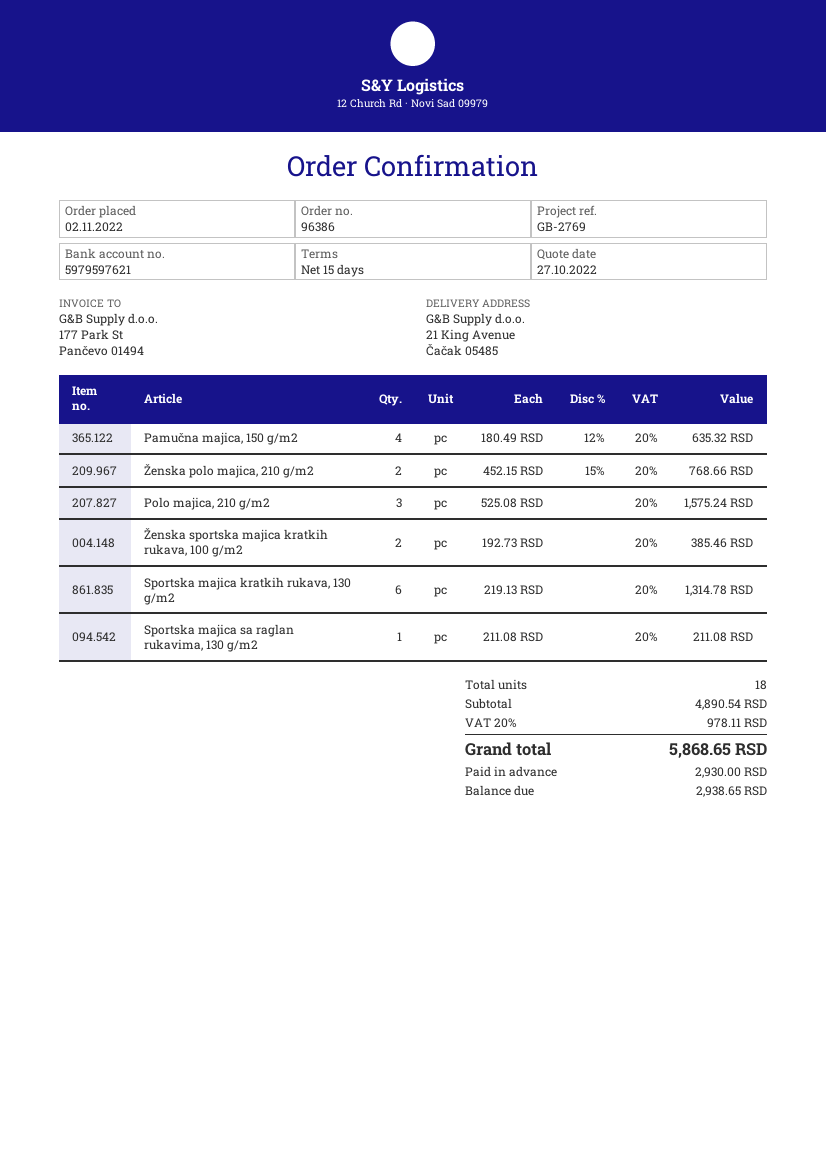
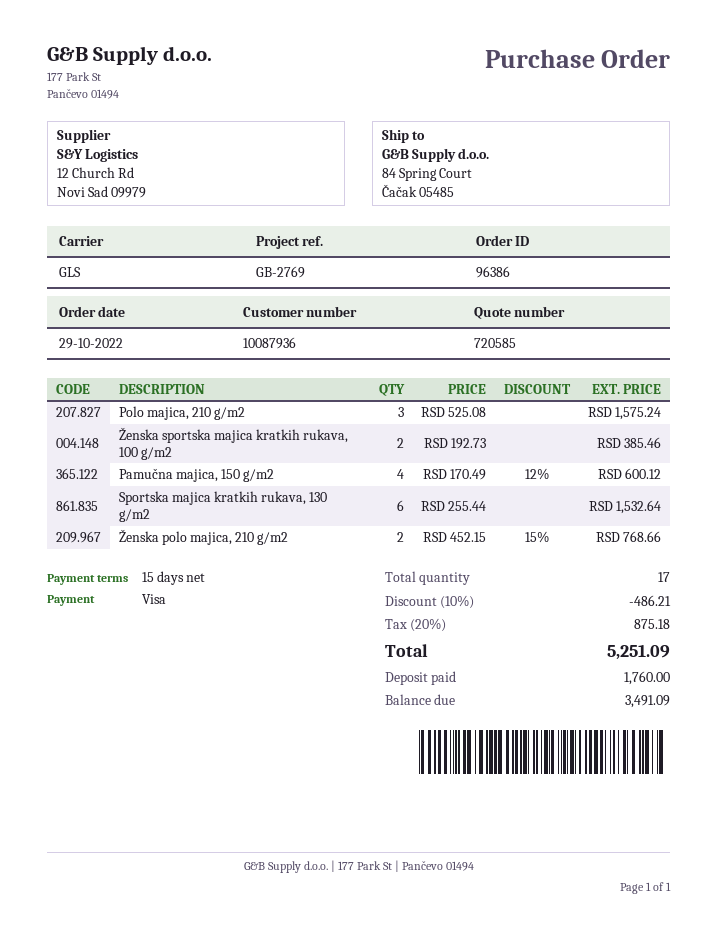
order date: 2022-11-02 -> 2022-10-29
ship to: 21 King Avenue, Čačak 05485 -> 84 Spring Court, Čačak 05485
Pamučna majica, 150 g/m2: 4 x 180.49 - 12% = 635.32 -> 4 x 170.49 - 12% = 600.12
Sportska majica kratkih rukava, 130 g/m2: 6 x 219.13 = 1314.78 -> 6 x 255.44 = 1532.64
Sportska majica sa raglan rukavima, 130 g/m2: 1 x 211.08 = 211.08 -> none
total quantity: 18 -> 17
discount: none -> 10% = 486.21
tax: 20% = 978.11 -> 20% = 875.18
total: 5868.65 -> 5251.09
deposit: 2930.00 -> 1760.00
balance: 2938.65 -> 3491.09

